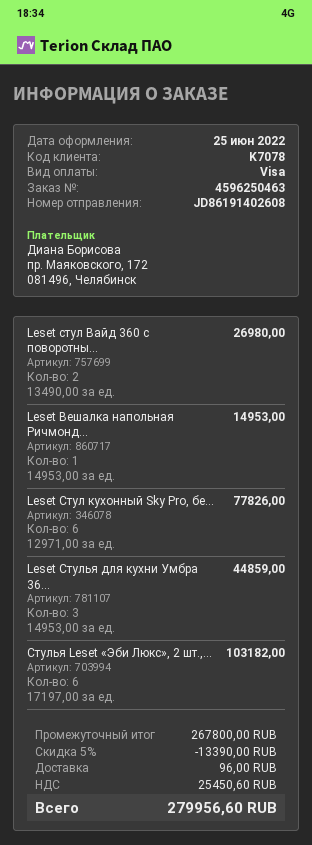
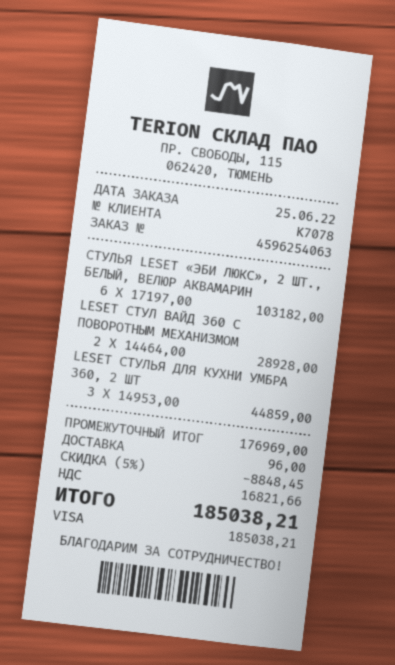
order number: 4596250463 -> 4596254063
Leset стул Вайд 360 с поворотны...: 2 x 13490.00 = 26980.00 -> 2 x 14464.00 = 28928.00
Leset Вешалка напольная Ричмонд...: 1 x 14953.00 = 14953.00 -> none
Leset Стул кухонный Sky Pro, бе...: 6 x 12971.00 = 77826.00 -> none
subtotal: 267800.00 -> 176969.00
discount: 5% = 13390.00 -> 5% = 8848.45
tax: 25450.60 -> 16821.66
total: 279956.60 -> 185038.21

